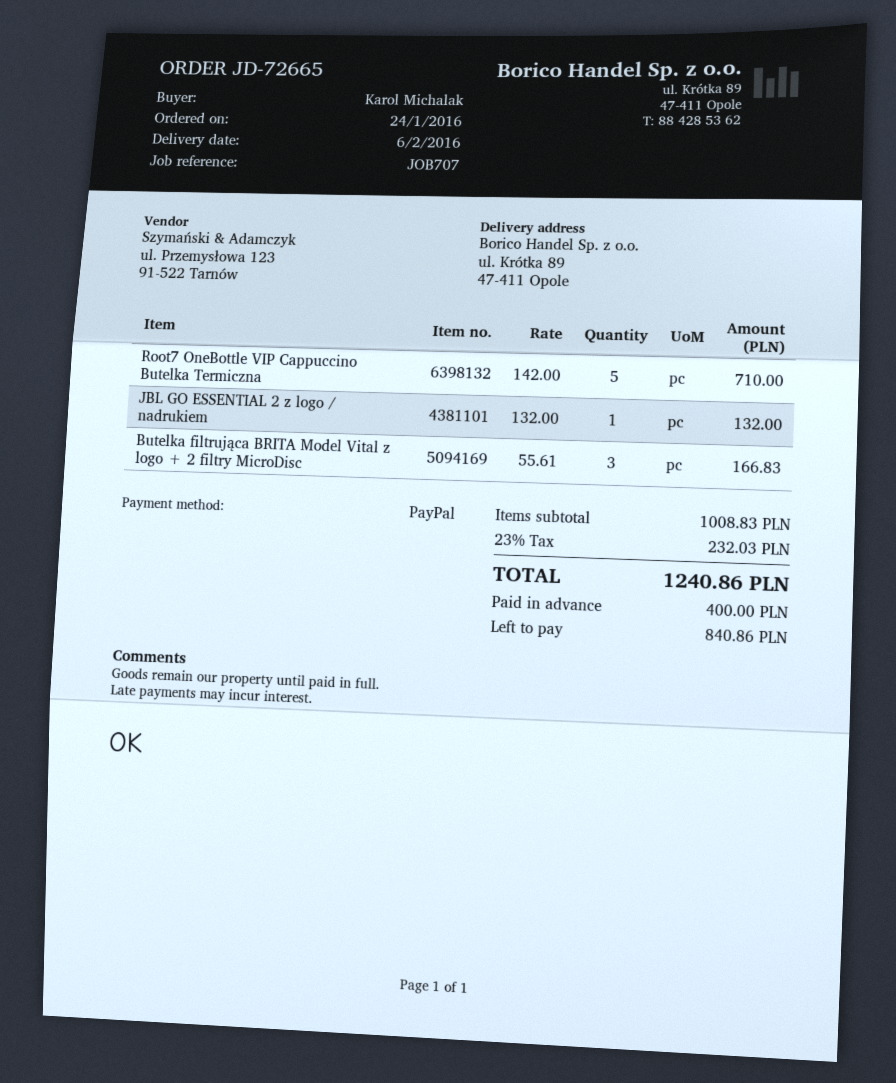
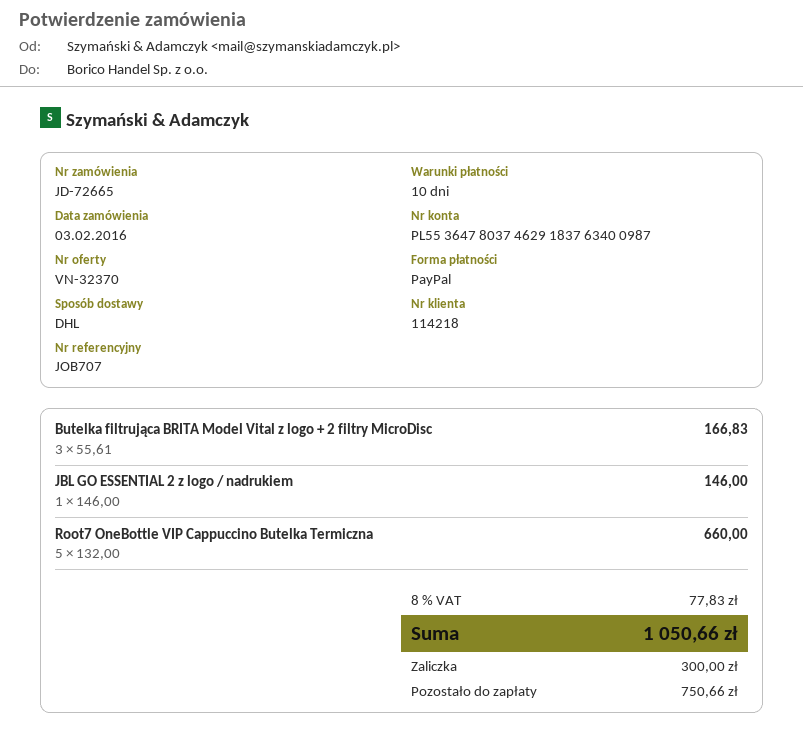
order date: 2016-01-24 -> 2016-02-03
Root7 OneBottle VIP Cappuccino Butelka Termiczna: 5 x 142.00 = 710.00 -> 5 x 132.00 = 660.00
JBL GO ESSENTIAL 2 z logo / nadrukiem: 1 x 132.00 = 132.00 -> 1 x 146.00 = 146.00
tax: 23% = 232.03 -> 8% = 77.83
total: 1240.86 -> 1050.66
deposit: 400.00 -> 300.00
balance: 840.86 -> 750.66

